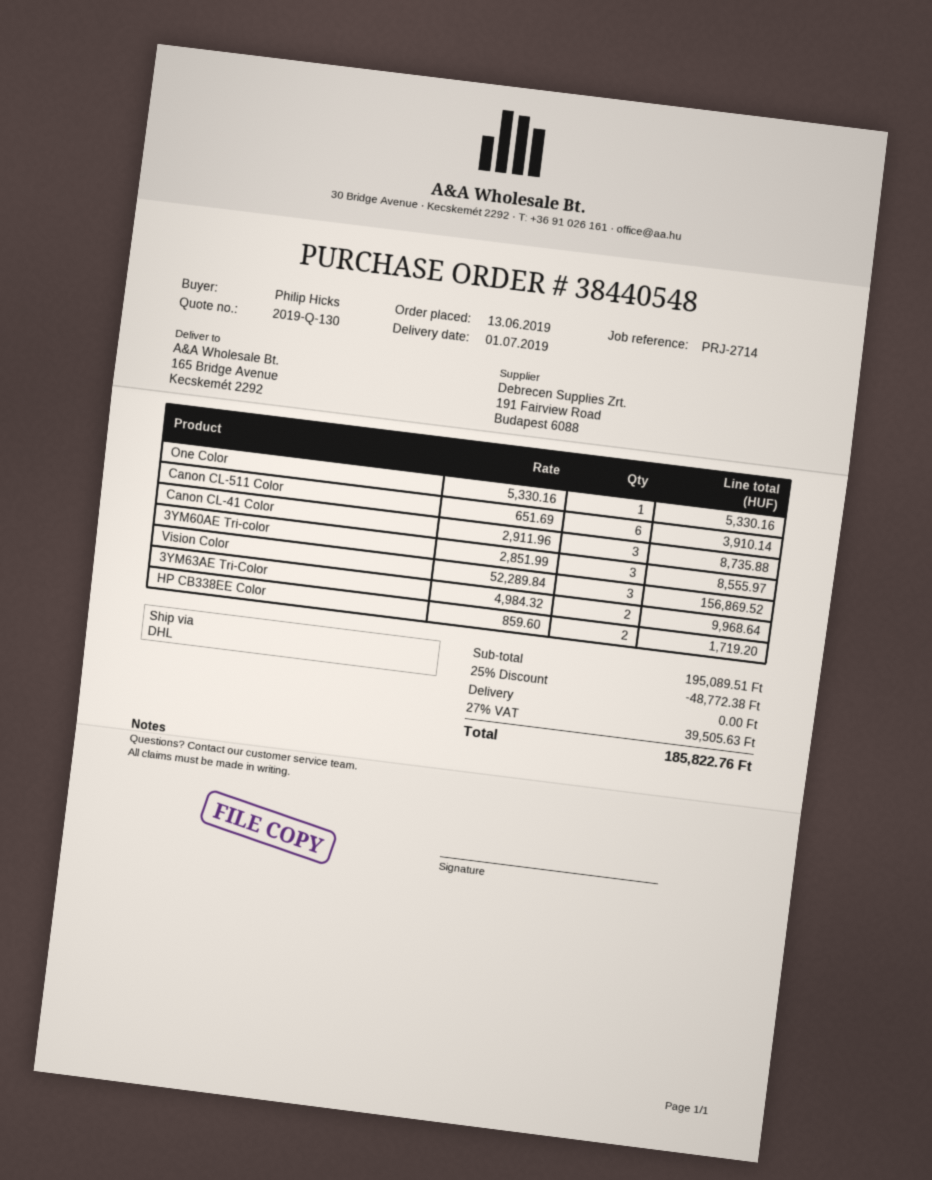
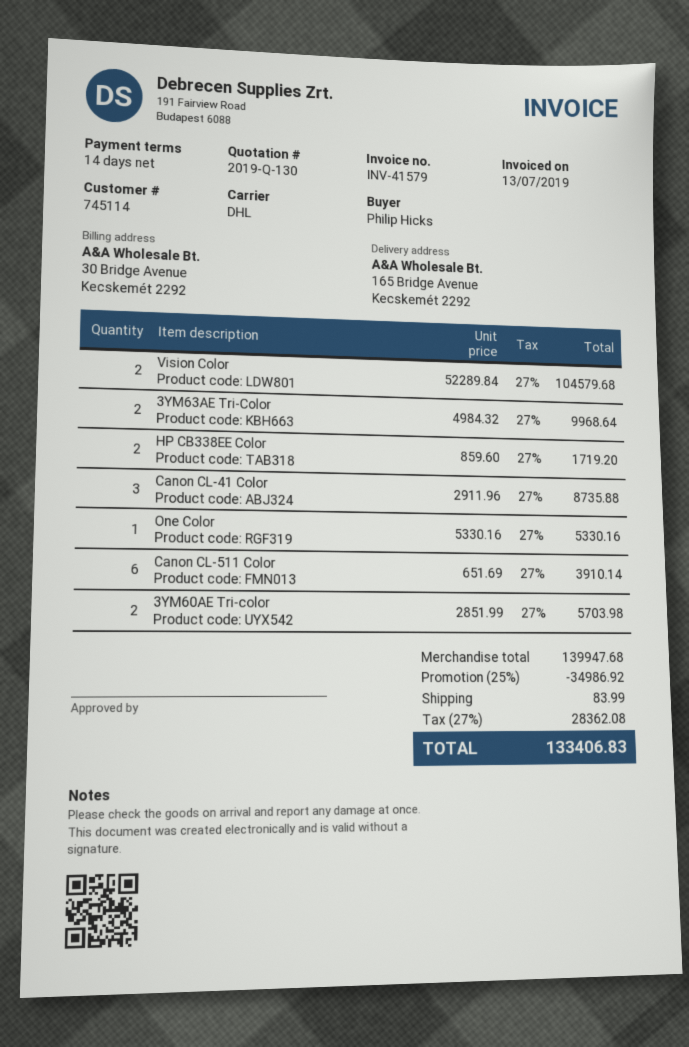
3YM60AE Tri-color: 3 x 2851.99 = 8555.97 -> 2 x 2851.99 = 5703.98
Vision Color: 3 x 52289.84 = 156869.52 -> 2 x 52289.84 = 104579.68
subtotal: 195089.51 -> 139947.68
discount: 25% = 48772.38 -> 25% = 34986.92
shipping: 0.00 -> 83.99
tax: 27% = 39505.63 -> 27% = 28362.08
total: 185822.76 -> 133406.83

